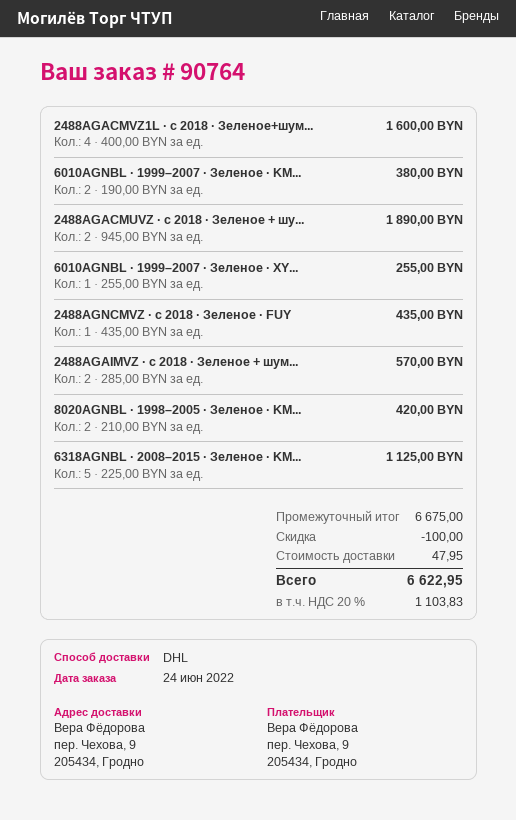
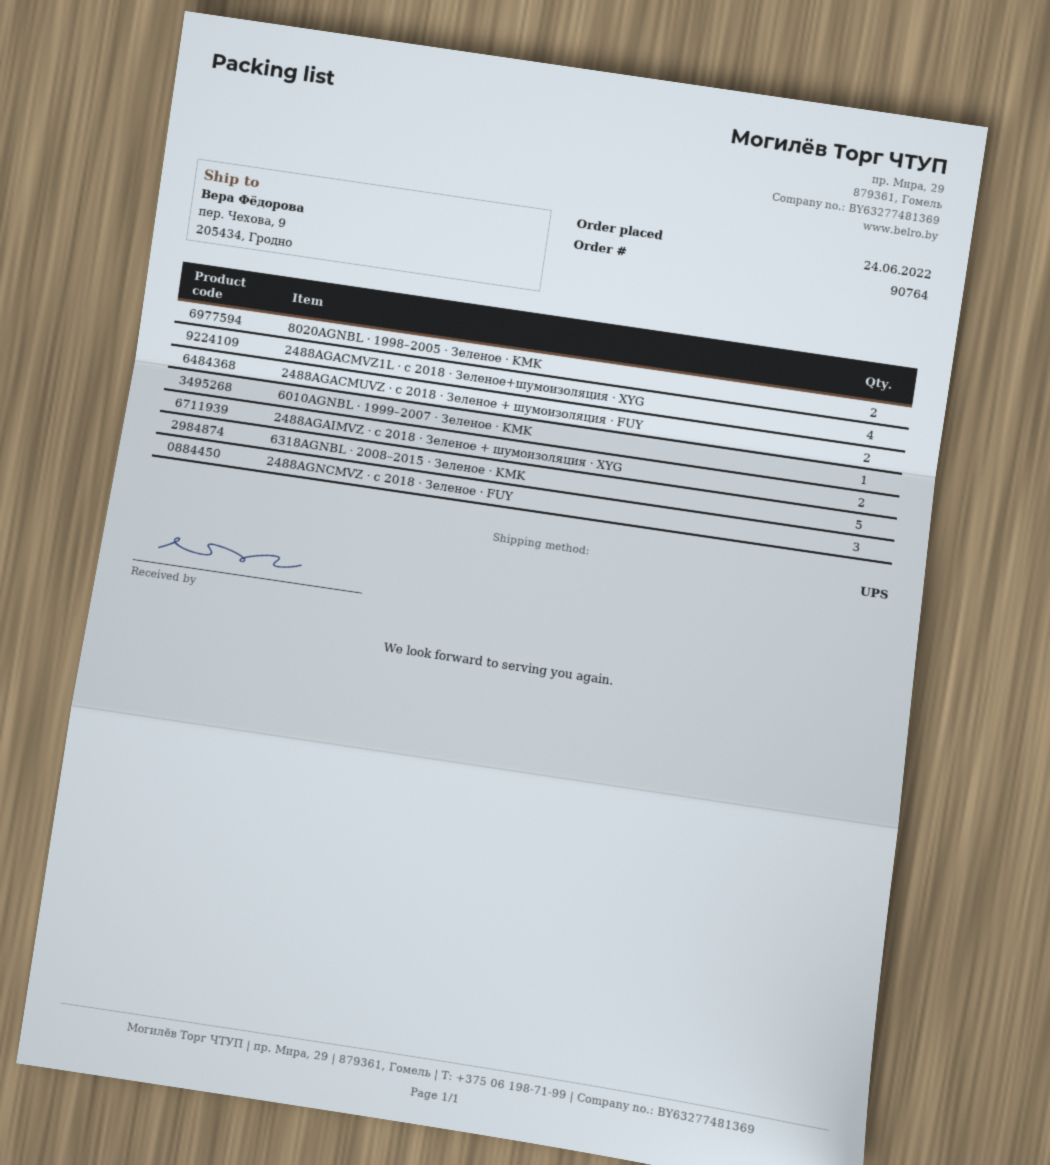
shipping method: DHL -> UPS
6010AGNBL · 1999–2007 · Зеленое · KM...: 2 -> 1
6010AGNBL · 1999–2007 · Зеленое · XY...: 1 -> none
2488AGNCMVZ · с 2018 · Зеленое · FUY: 1 -> 3

